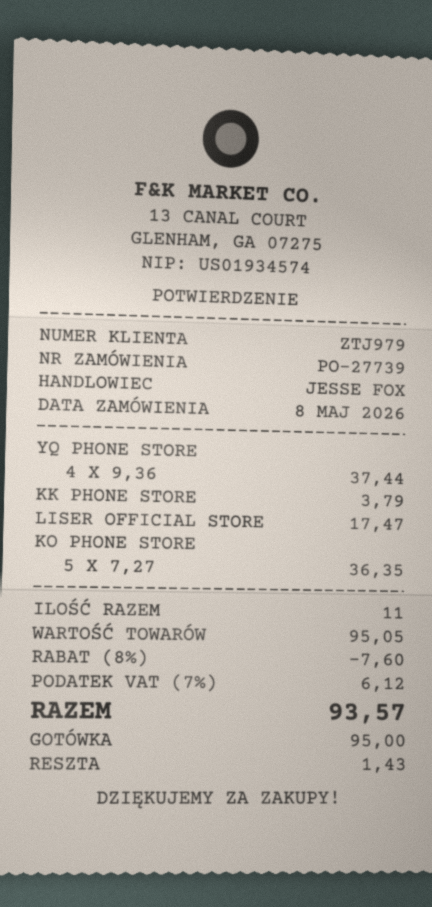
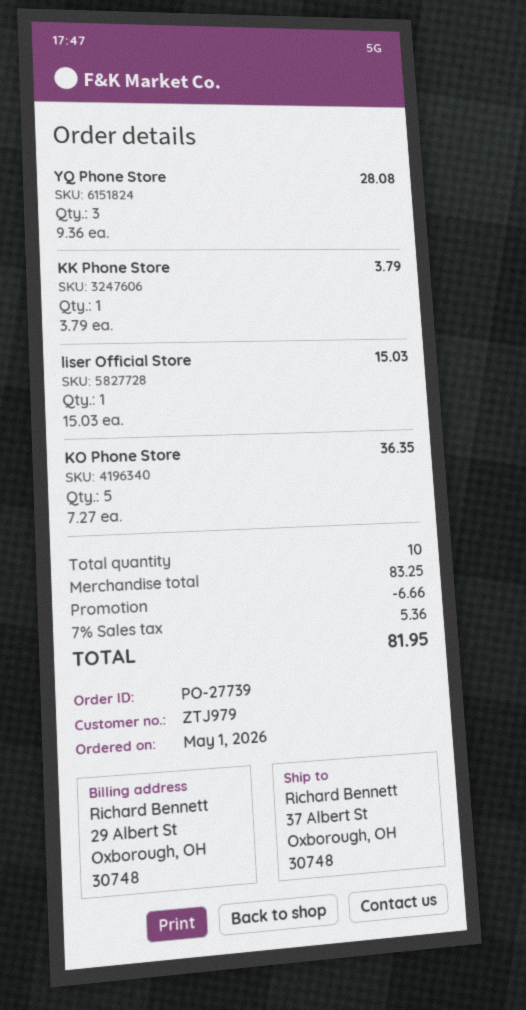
order date: 2026-05-08 -> 2026-05-01
YQ PHONE STORE: 4 x 9.36 = 37.44 -> 3 x 9.36 = 28.08
LISER OFFICIAL STORE: 1 x 17.47 = 17.47 -> 1 x 15.03 = 15.03
total quantity: 11 -> 10
subtotal: 95.05 -> 83.25
discount: 7.60 -> 6.66
tax: 7% = 6.12 -> 7% = 5.36
total: 93.57 -> 81.95

